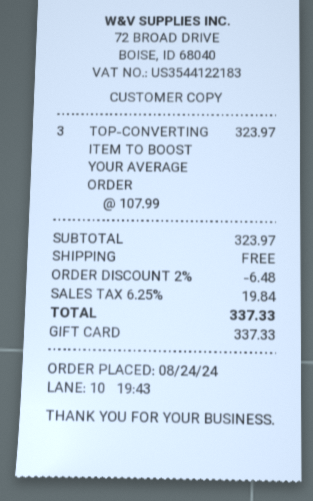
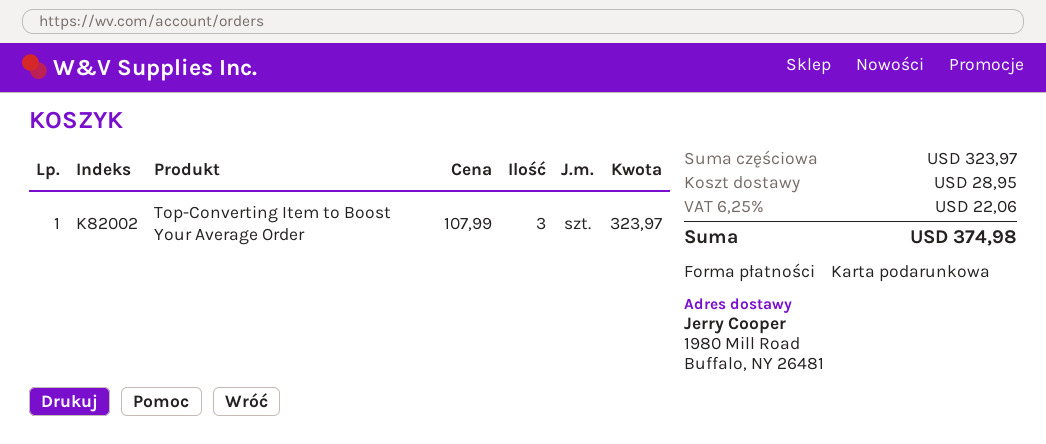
discount: 2% = 6.48 -> none
shipping: 0.00 -> 28.95
tax: 6.25% = 19.84 -> 6.25% = 22.06
total: 337.33 -> 374.98

